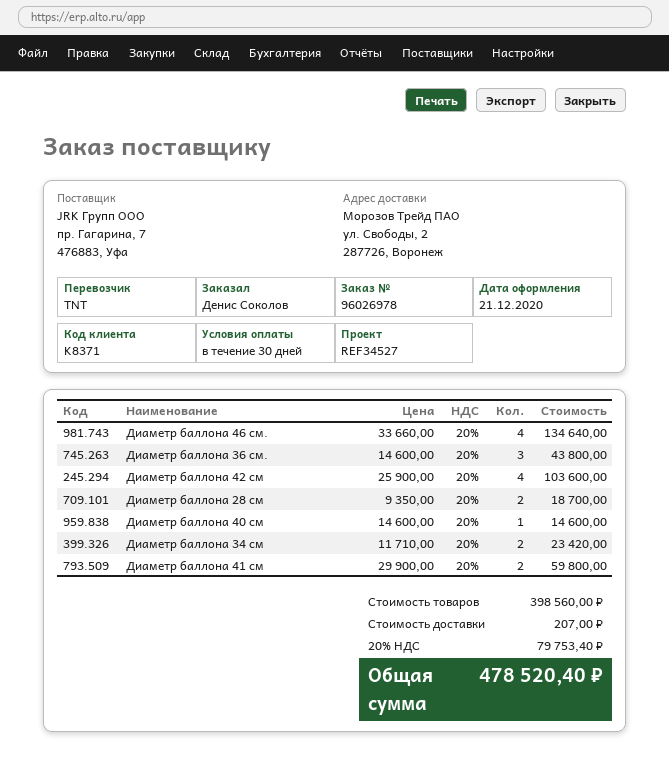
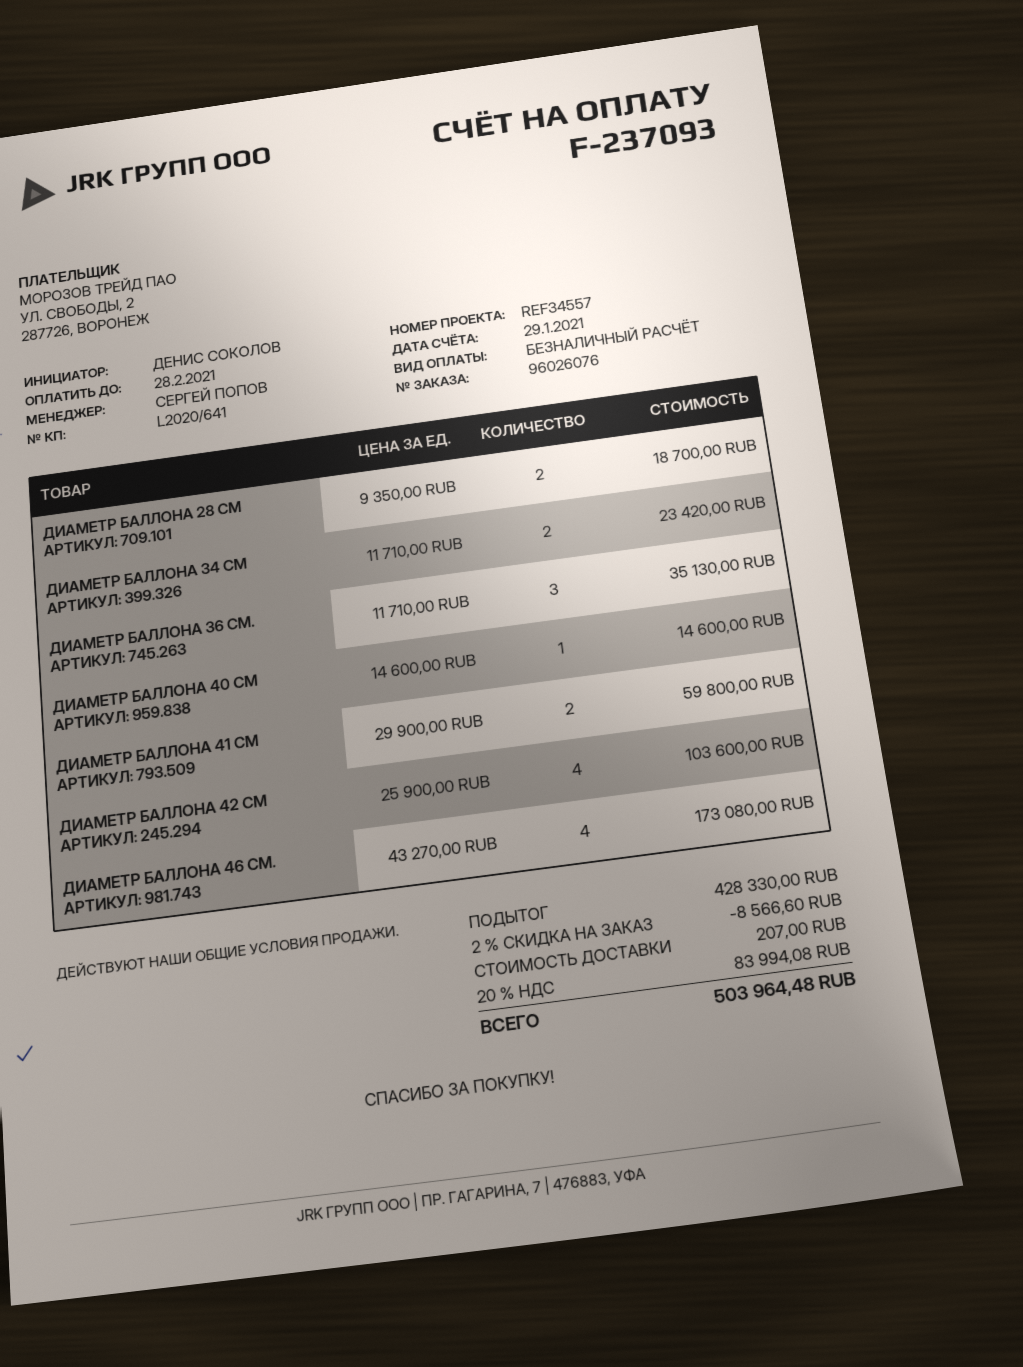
order number: 96026978 -> 96026076
reference: REF34527 -> REF34557
Диаметр баллона 46 см.: 4 x 33660.00 = 134640.00 -> 4 x 43270.00 = 173080.00
Диаметр баллона 36 см.: 3 x 14600.00 = 43800.00 -> 3 x 11710.00 = 35130.00
subtotal: 398560.00 -> 428330.00
discount: none -> 2% = 8566.60
tax: 20% = 79753.40 -> 20% = 83994.08
total: 478520.40 -> 503964.48

